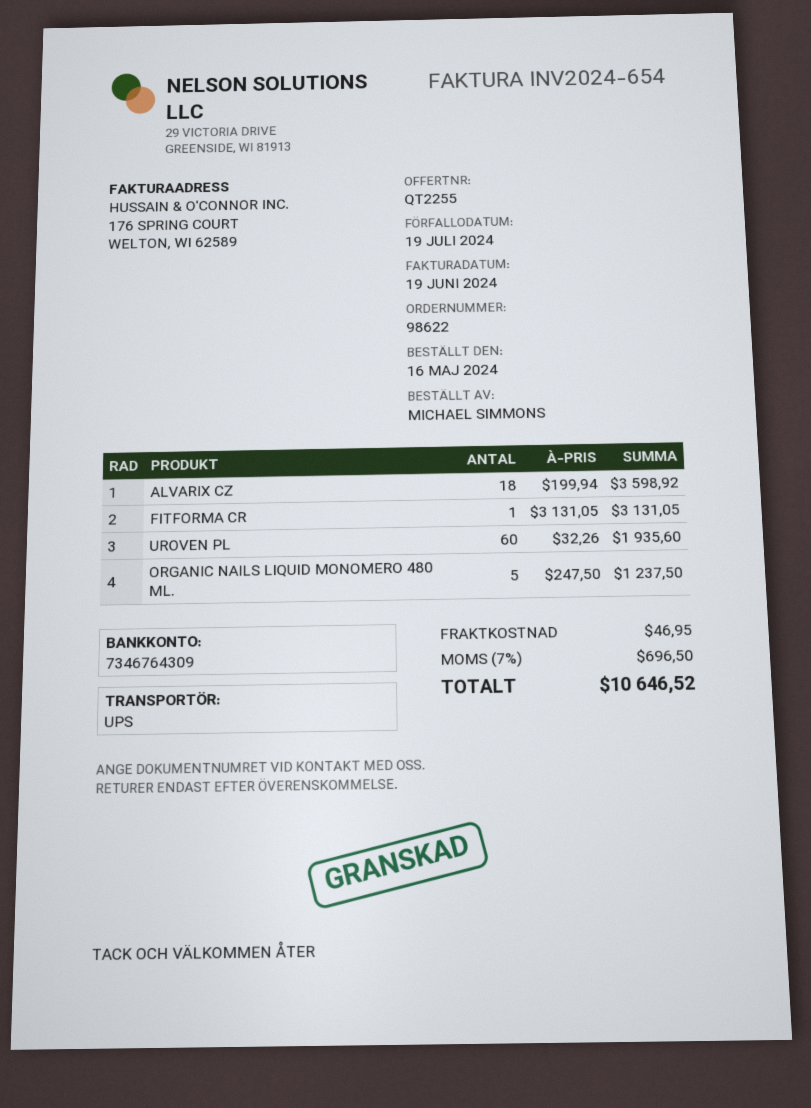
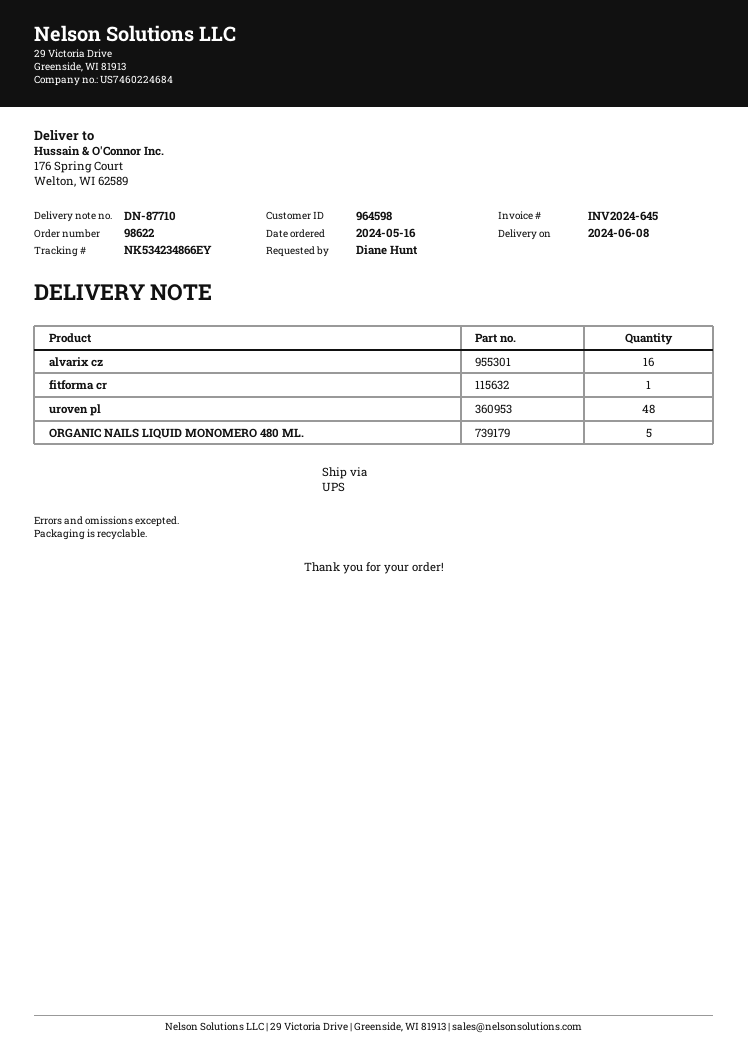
invoice number: INV2024-654 -> INV2024-645
ordered by: MICHAEL SIMMONS -> Diane Hunt
ALVARIX CZ: 18 -> 16
UROVEN PL: 60 -> 48

